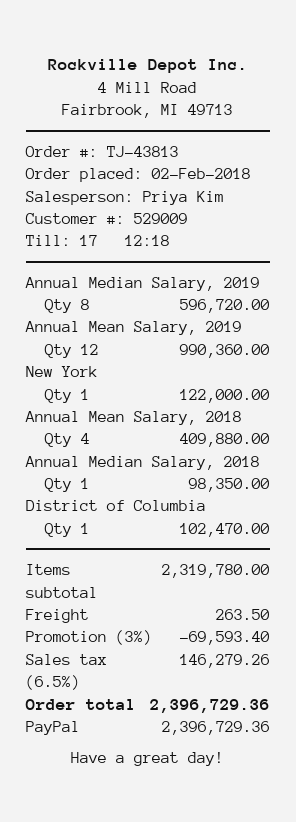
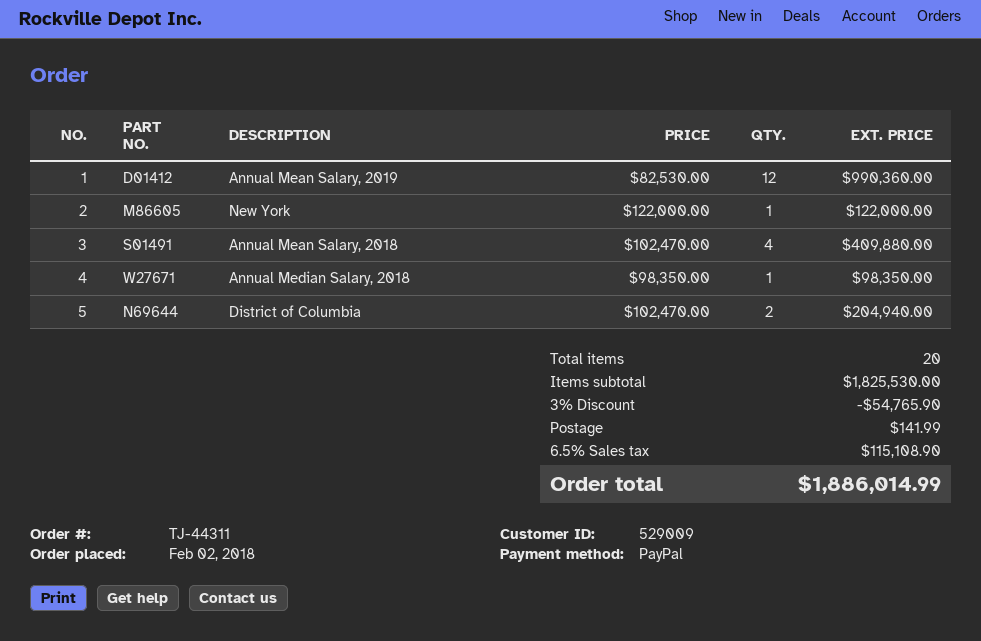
order number: TJ-43813 -> TJ-44311
Annual Median Salary, 2019: 8 for 596720.00 -> none
District of Columbia: 1 for 102470.00 -> 2 for 204940.00
subtotal: 2319780.00 -> 1825530.00
discount: 3% = 69593.40 -> 3% = 54765.90
shipping: 263.50 -> 141.99
tax: 6.5% = 146279.26 -> 6.5% = 115108.90
total: 2396729.36 -> 1886014.99

